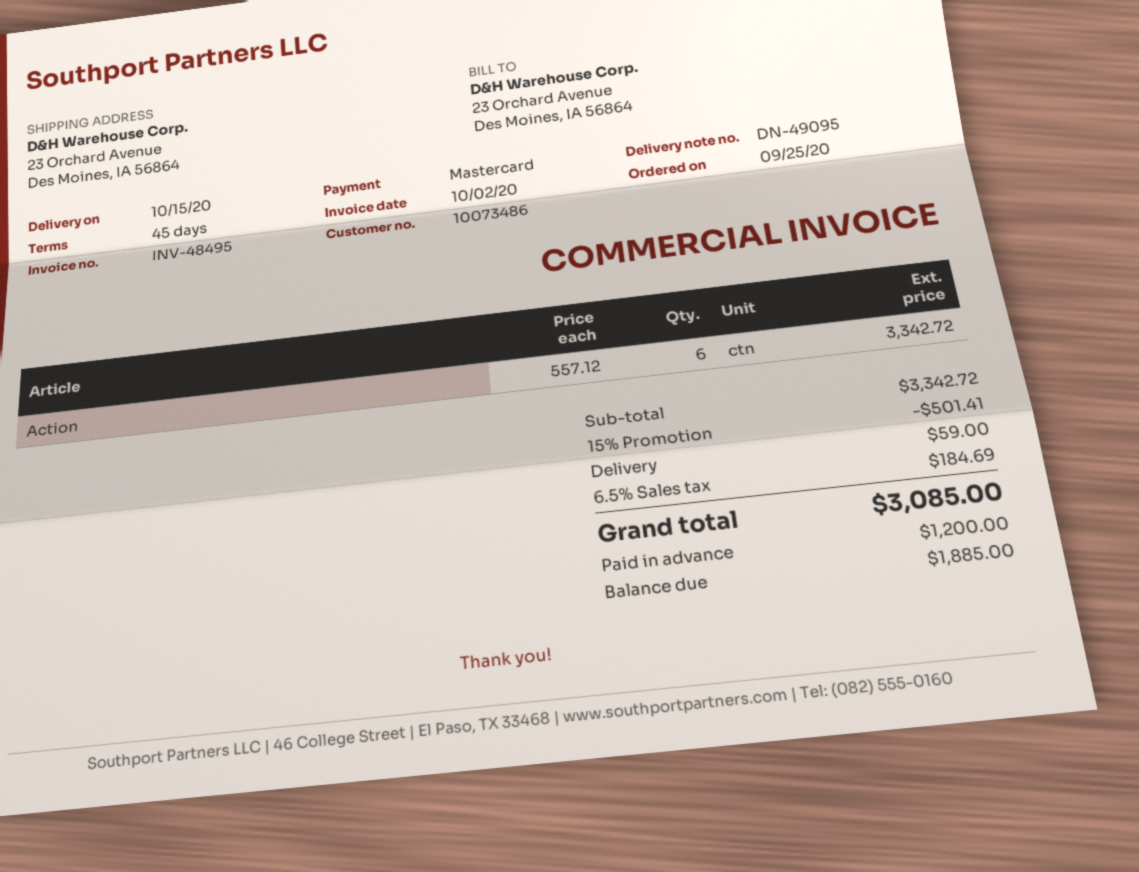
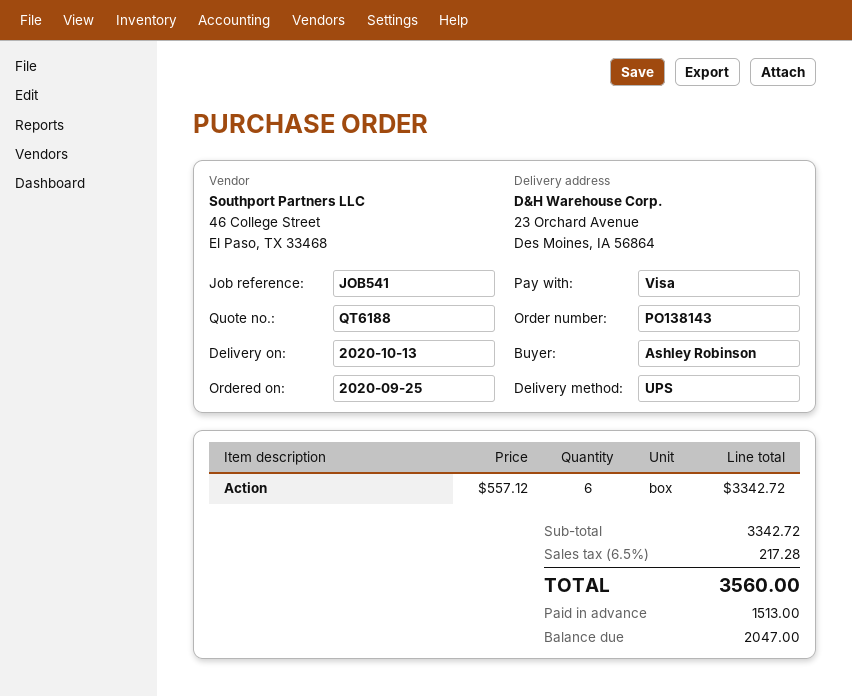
delivery date: 2020-10-15 -> 2020-10-13
payment method: Mastercard -> Visa
discount: 15% = 501.41 -> none
shipping: 59.00 -> none
tax: 6.5% = 184.69 -> 6.5% = 217.28
total: 3085.00 -> 3560.00
deposit: 1200.00 -> 1513.00
balance: 1885.00 -> 2047.00

